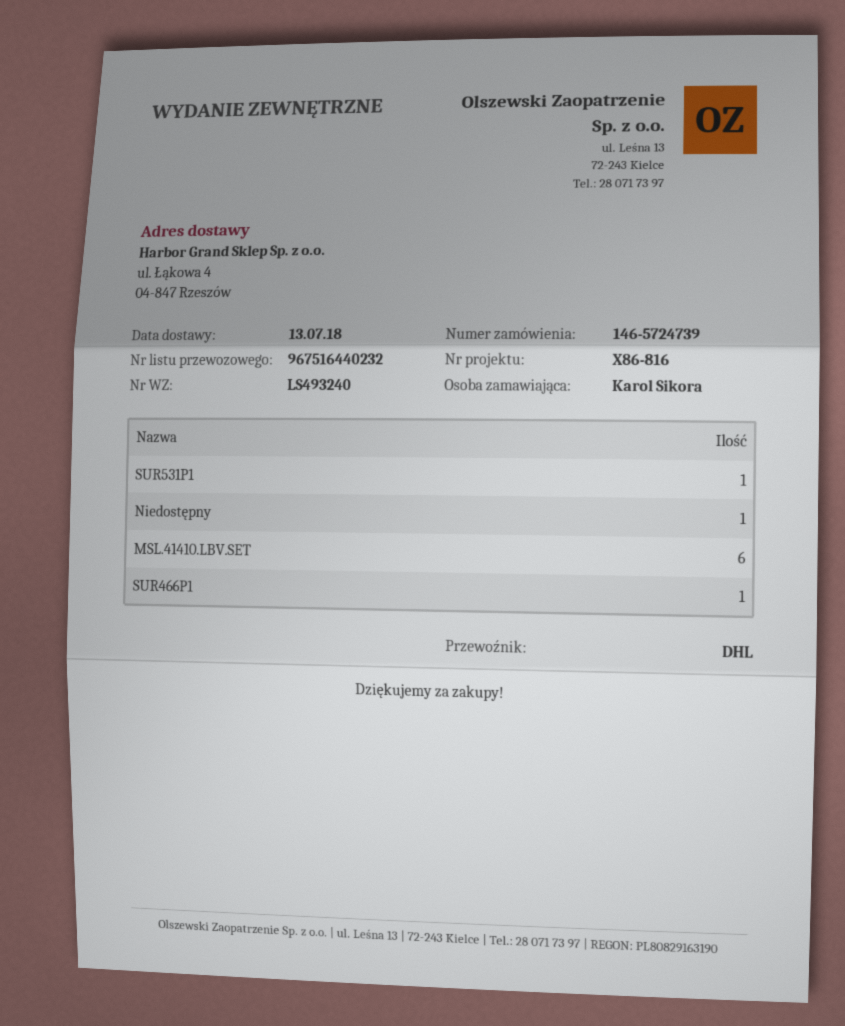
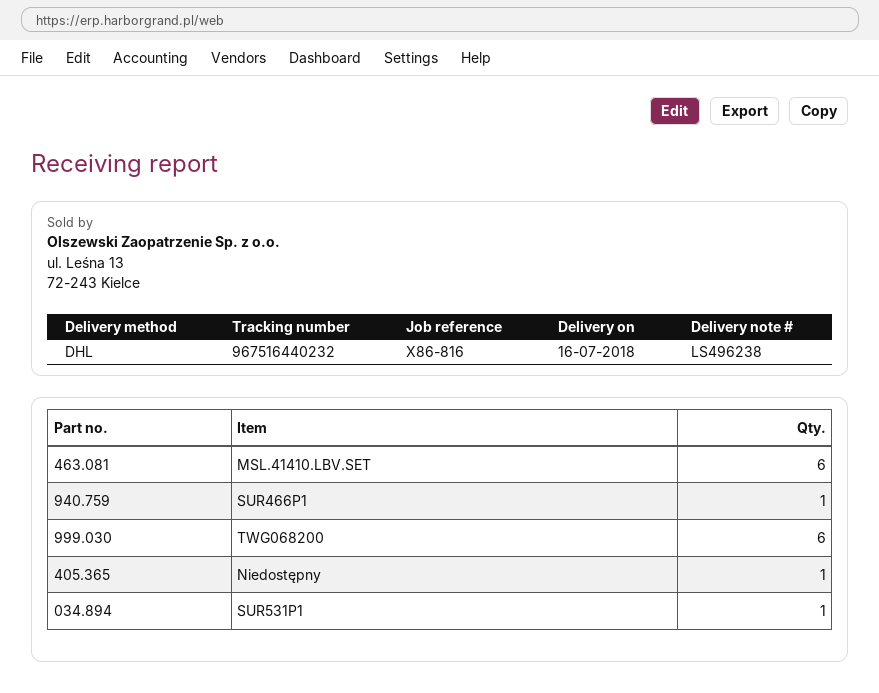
delivery note number: LS493240 -> LS496238
delivery date: 2018-07-13 -> 2018-07-16
TWG068200: none -> 6

